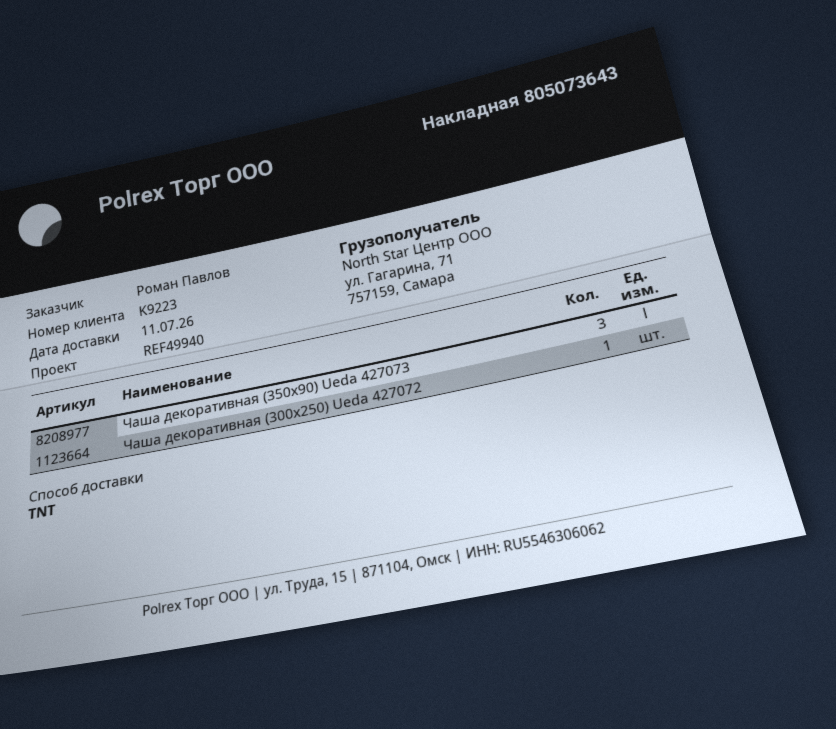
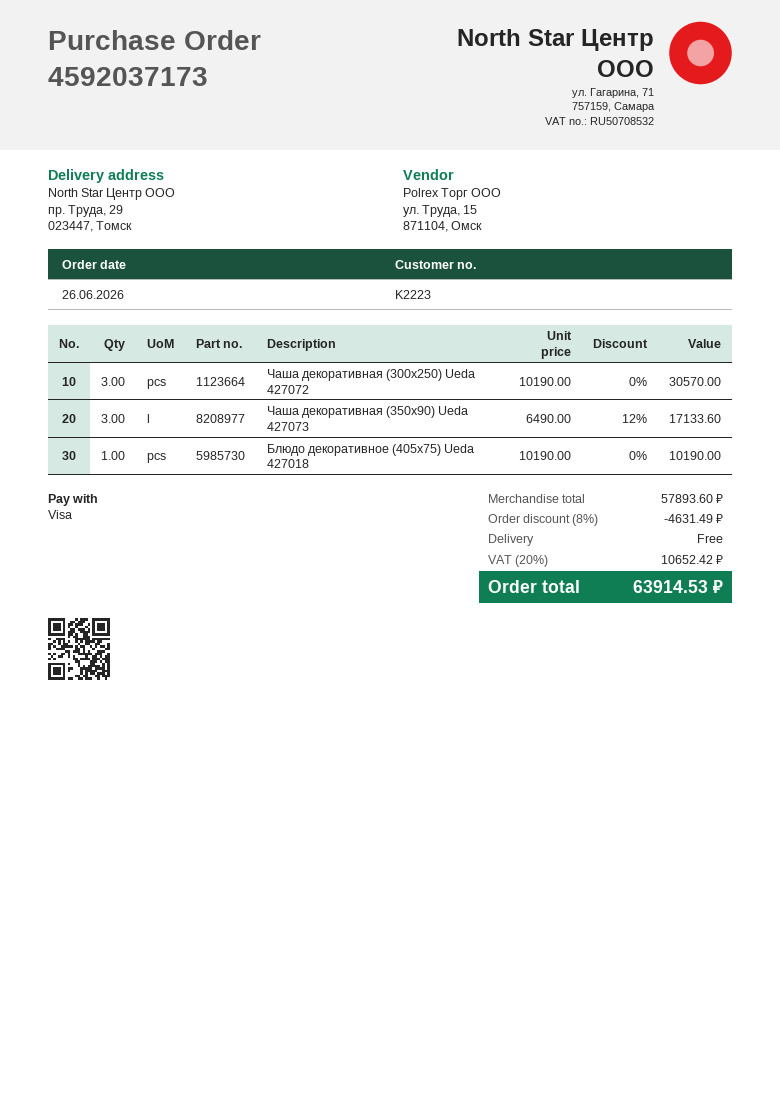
customer number: K9223 -> K2223
ship to: ул. Гагарина, 71, 757159, Самара -> пр. Труда, 29, 023447, Томск
Чаша декоративная (300x250) Ueda 427072: 1 -> 3
Блюдо декоративное (405x75) Ueda 427018: none -> 1

